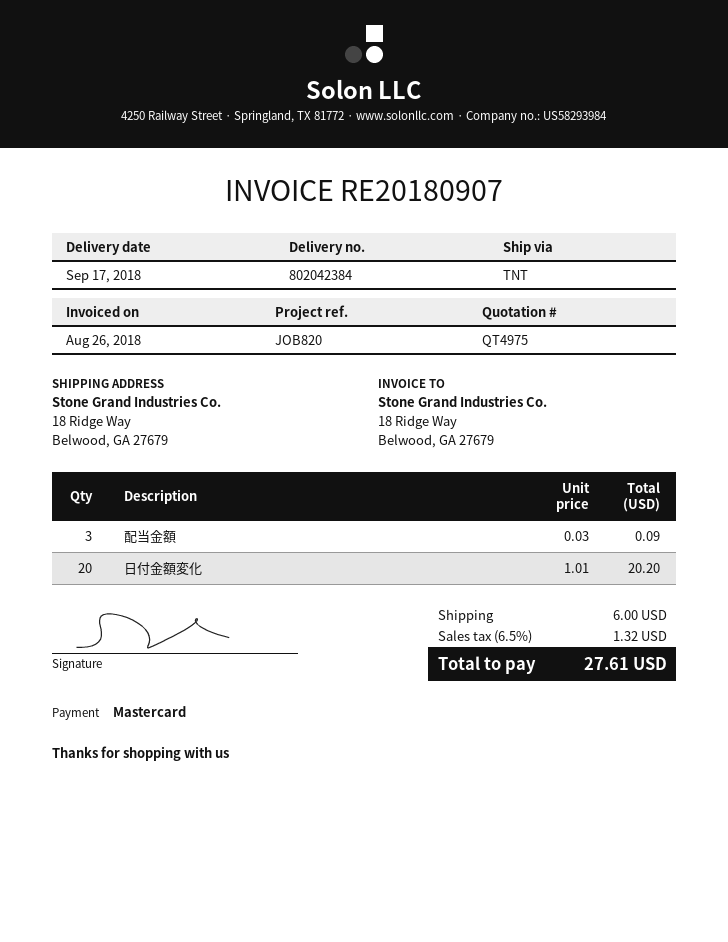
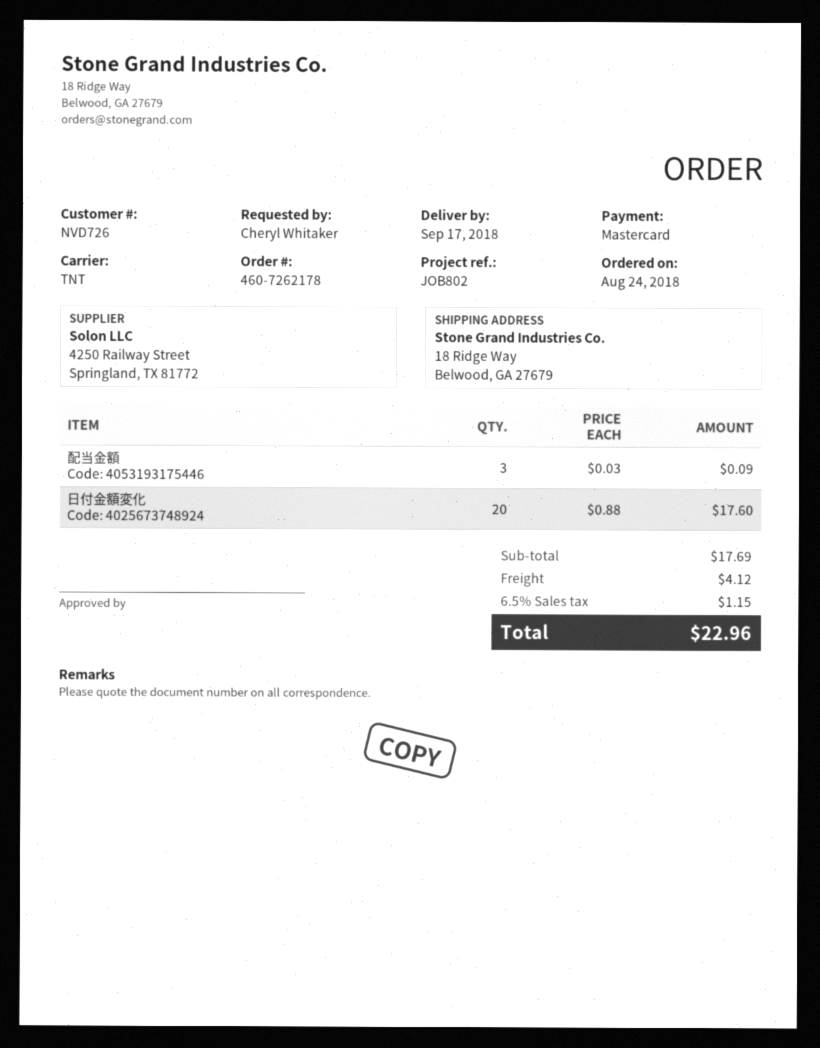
reference: JOB820 -> JOB802
日付金額変化: 20 x 1.01 = 20.20 -> 20 x 0.88 = 17.60
shipping: 6.00 -> 4.12
tax: 6.5% = 1.32 -> 6.5% = 1.15
total: 27.61 -> 22.96

